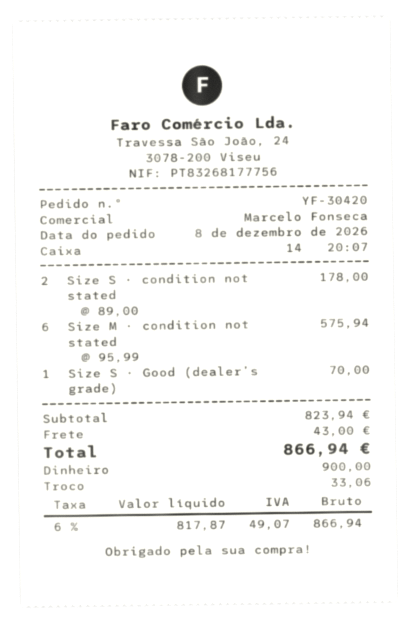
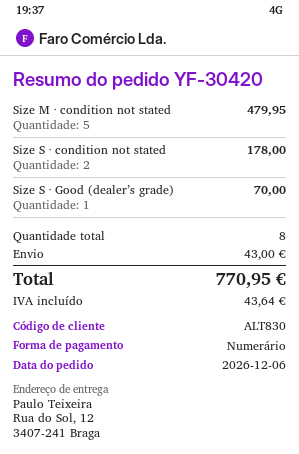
order date: 2026-12-08 -> 2026-12-06
Size M · condition not stated: 6 for 575.94 -> 5 for 479.95
tax: 49.07 -> 43.64
total: 866.94 -> 770.95

